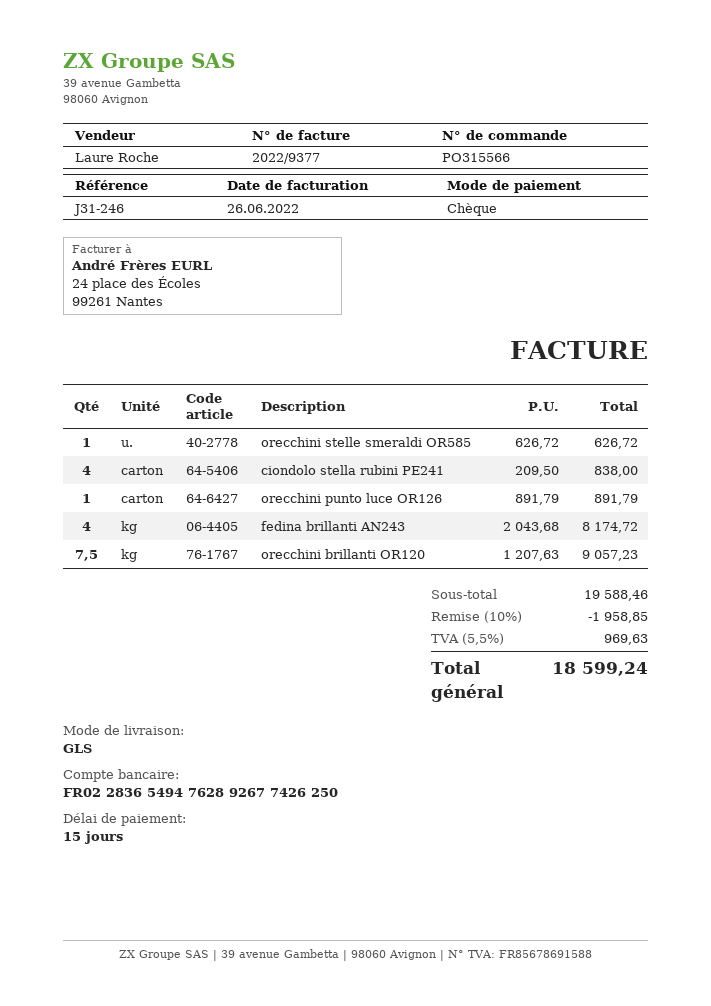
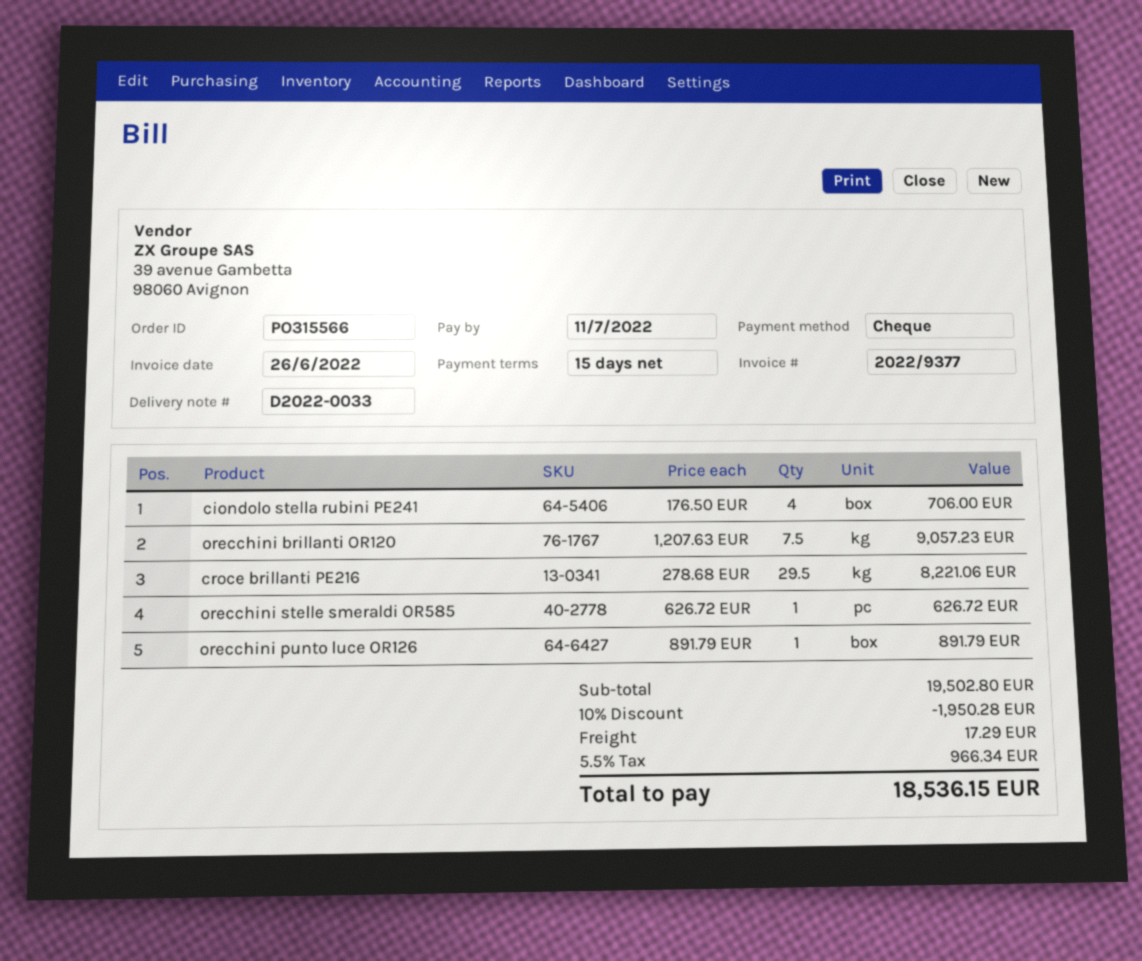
ciondolo stella rubini PE241: 4 x 209.50 = 838.00 -> 4 x 176.50 = 706.00
fedina brillanti AN243: 4 x 2043.68 = 8174.72 -> none
croce brillanti PE216: none -> 29.5 x 278.68 = 8221.06
subtotal: 19588.46 -> 19502.80
discount: 10% = 1958.85 -> 10% = 1950.28
shipping: none -> 17.29
tax: 5.5% = 969.63 -> 5.5% = 966.34
total: 18599.24 -> 18536.15

